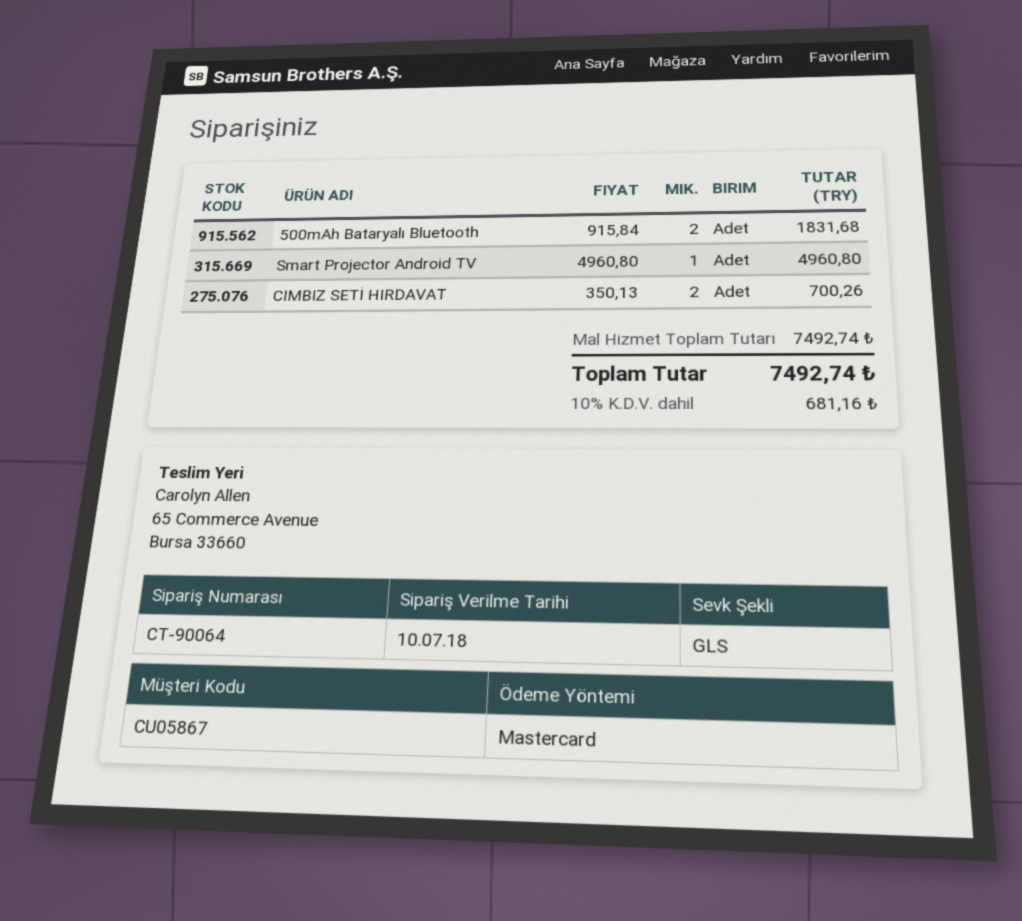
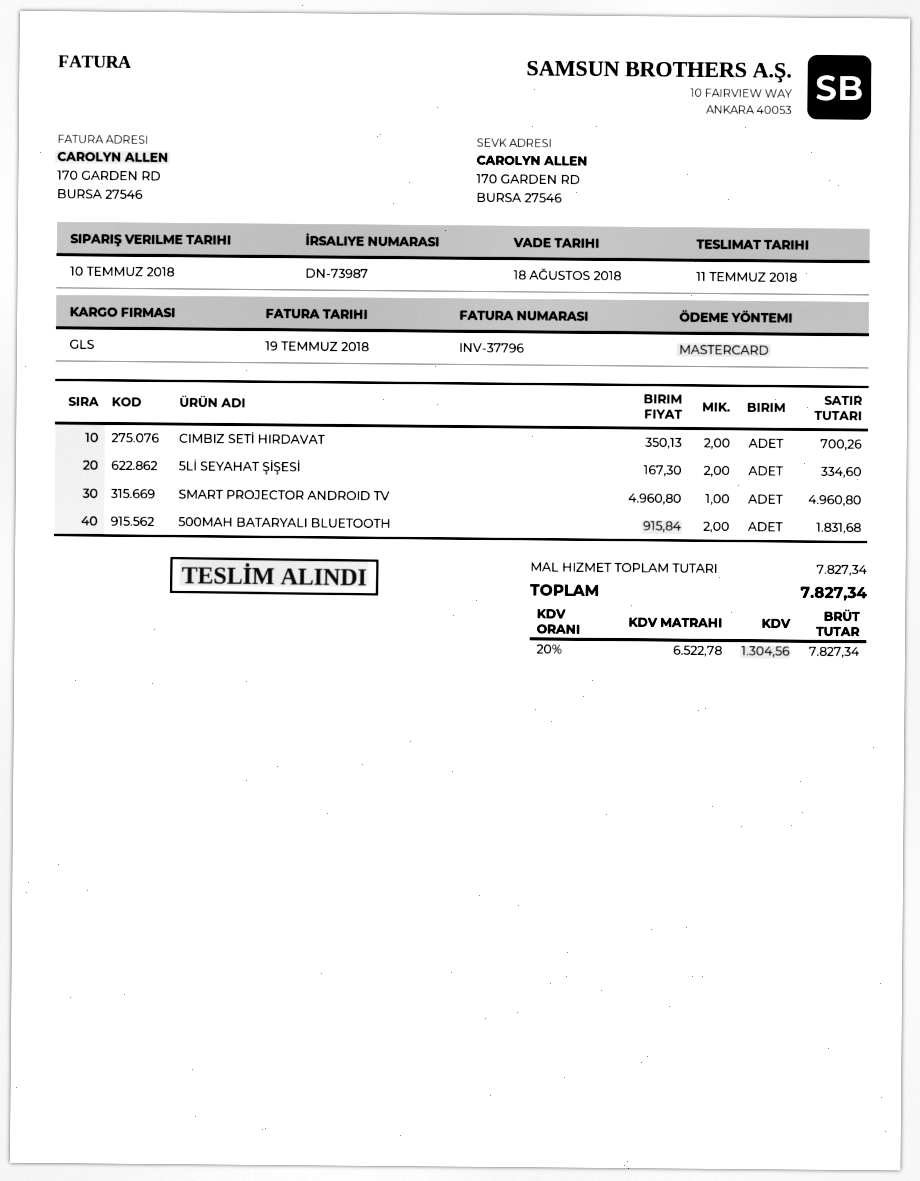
ship to: 65 Commerce Avenue, Bursa 33660 -> 170 GARDEN RD, BURSA 27546
5Lİ SEYAHAT ŞİŞESİ: none -> 2 x 167.30 = 334.60
subtotal: 7492.74 -> 7827.34
tax: 10% = 681.16 -> 20% = 1304.56
total: 7492.74 -> 7827.34

